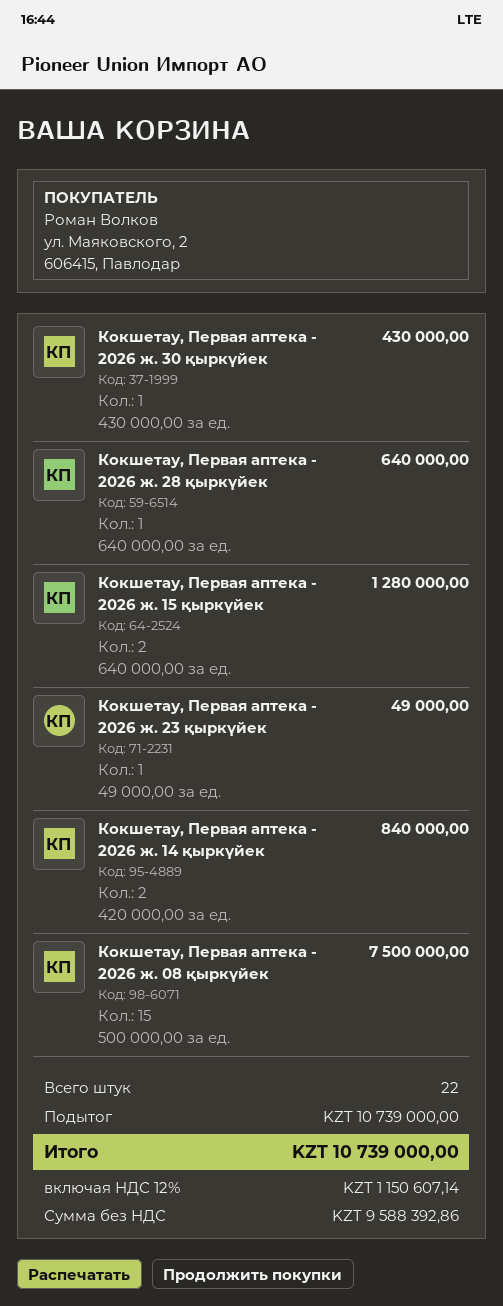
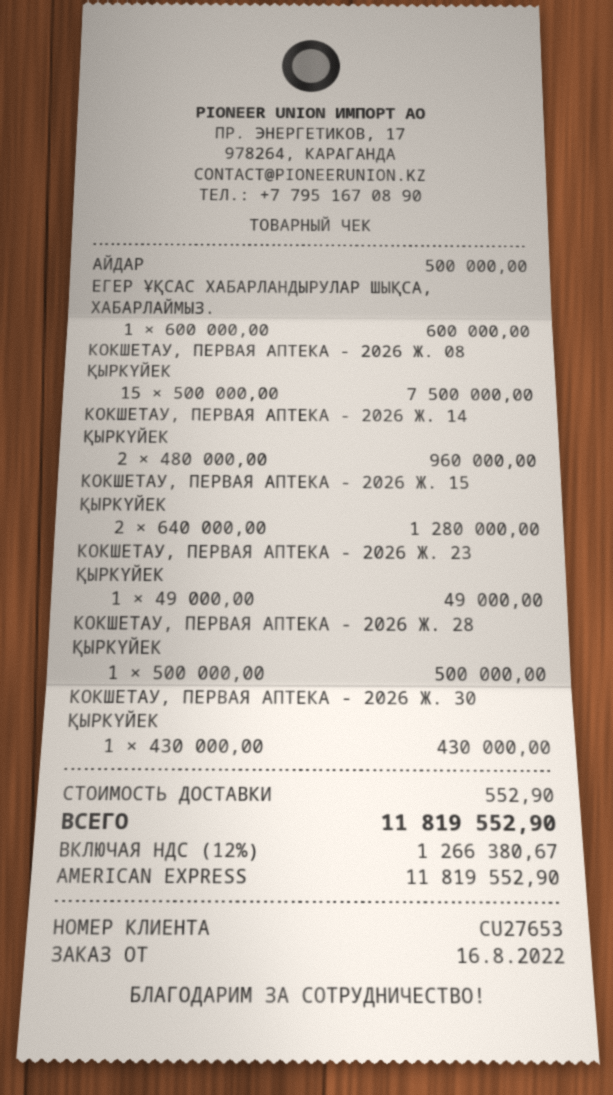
Кокшетау, Первая аптека - 2026 ж. 28 қыркүйек: 1 x 640000.00 = 640000.00 -> 1 x 500000.00 = 500000.00
Кокшетау, Первая аптека - 2026 ж. 14 қыркүйек: 2 x 420000.00 = 840000.00 -> 2 x 480000.00 = 960000.00
АЙДАР: none -> 1 x 500000.00 = 500000.00
ЕГЕР ҰҚСАС ХАБАРЛАНДЫРУЛАР ШЫҚСА, ХАБАРЛАЙМЫЗ.: none -> 1 x 600000.00 = 600000.00
shipping: none -> 552.90
tax: 12% = 1150607.14 -> 12% = 1266380.67
total: 10739000.00 -> 11819552.90

